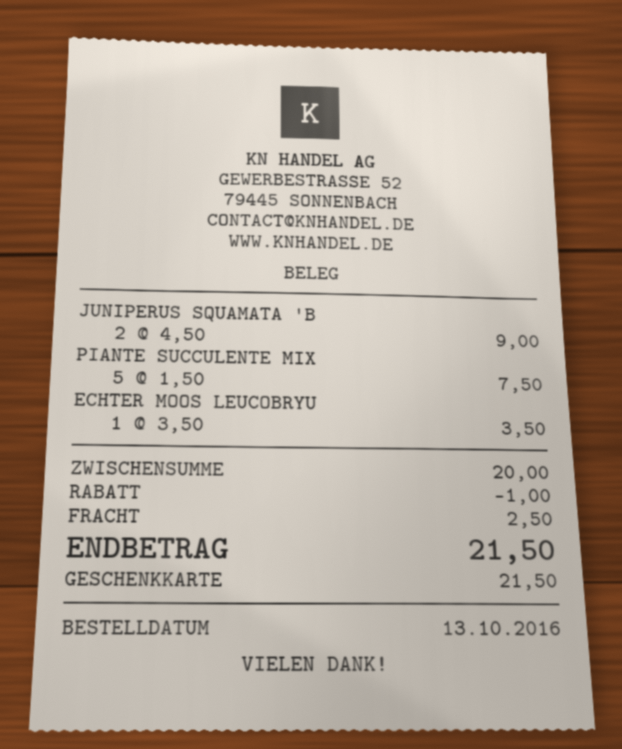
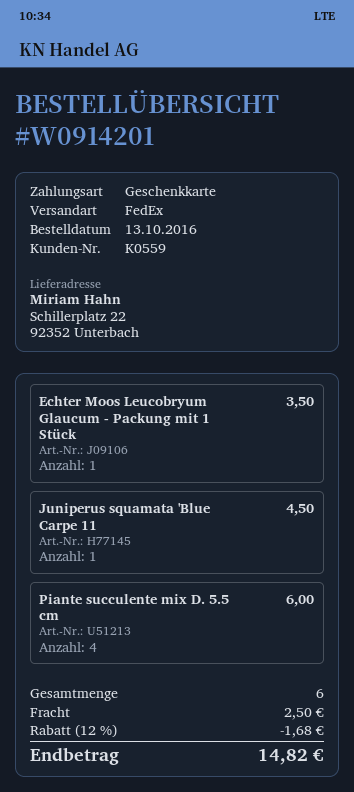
JUNIPERUS SQUAMATA 'B: 2 for 9.00 -> 1 for 4.50
PIANTE SUCCULENTE MIX: 5 for 7.50 -> 4 for 6.00
discount: 1.00 -> 1.68
total: 21.50 -> 14.82

